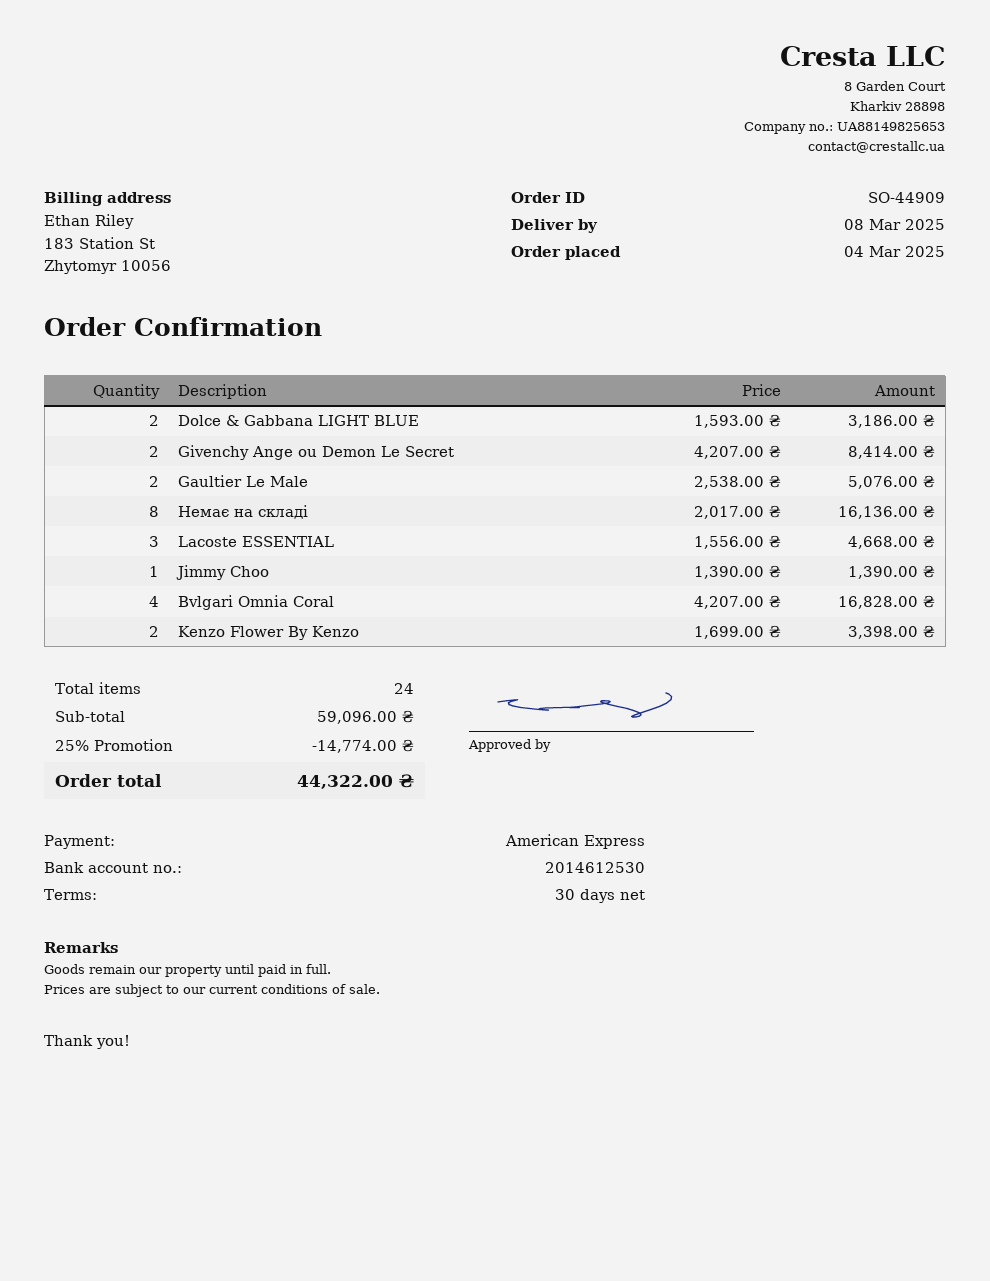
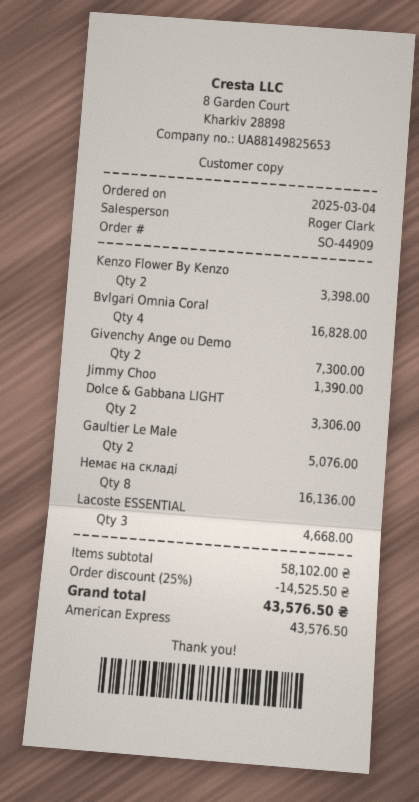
Dolce & Gabbana LIGHT BLUE: 2 for 3186.00 -> 2 for 3306.00
Givenchy Ange ou Demon Le Secret: 2 for 8414.00 -> 2 for 7300.00
subtotal: 59096.00 -> 58102.00
discount: 25% = 14774.00 -> 25% = 14525.50
total: 44322.00 -> 43576.50

